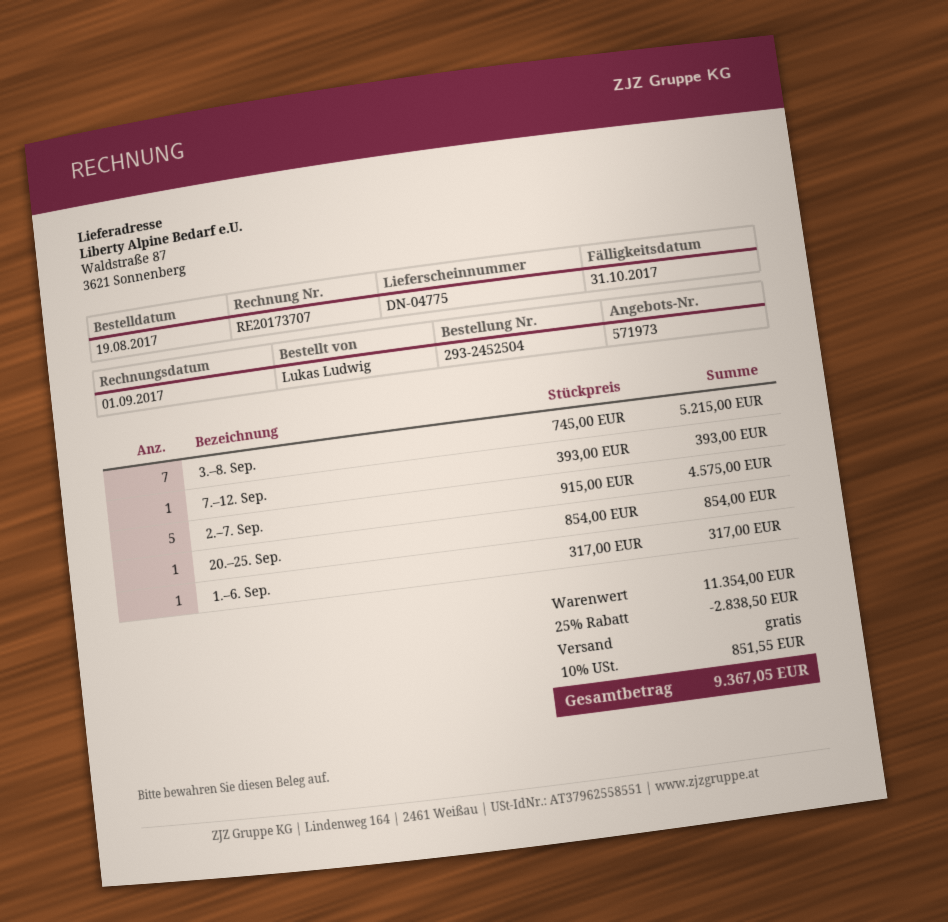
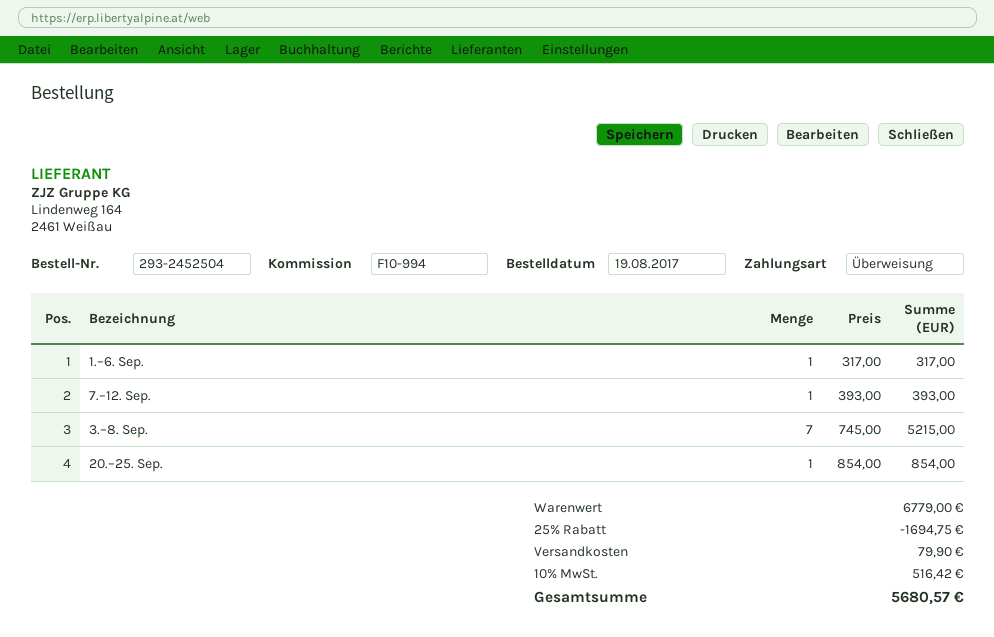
2.–7. Sep.: 5 x 915.00 = 4575.00 -> none
subtotal: 11354.00 -> 6779.00
discount: 25% = 2838.50 -> 25% = 1694.75
shipping: 0.00 -> 79.90
tax: 10% = 851.55 -> 10% = 516.42
total: 9367.05 -> 5680.57

